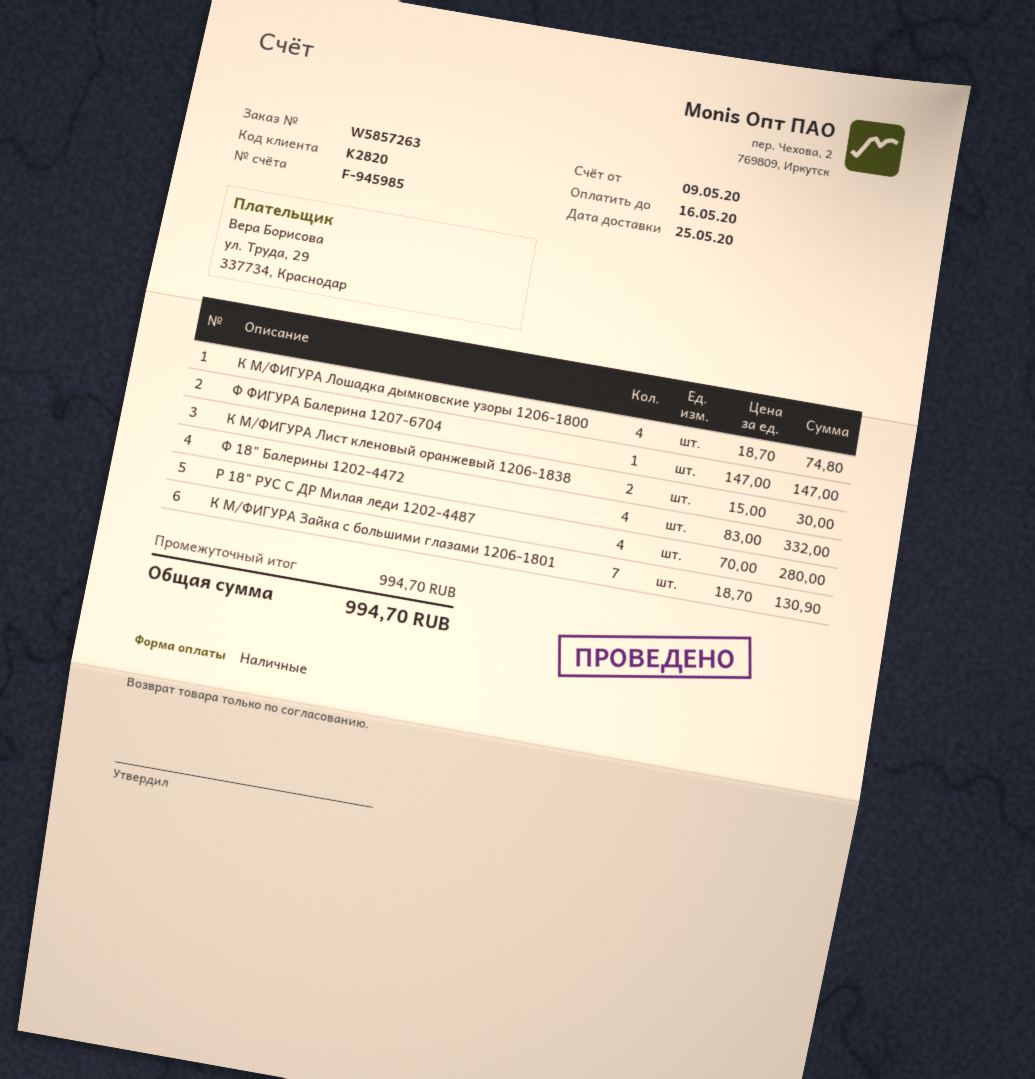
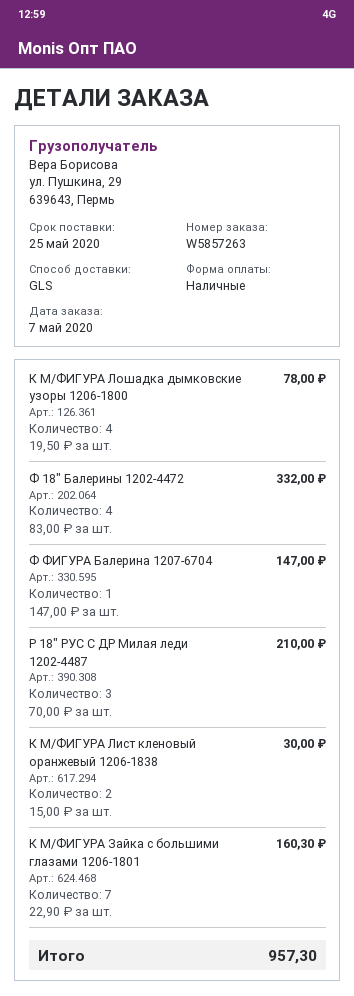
К М/ФИГУРА Лошадка дымковские узоры 1206-1800: 4 x 18.70 = 74.80 -> 4 x 19.50 = 78.00
Р 18" РУС С ДР Милая леди 1202-4487: 4 x 70.00 = 280.00 -> 3 x 70.00 = 210.00
К М/ФИГУРА Зайка с большими глазами 1206-1801: 7 x 18.70 = 130.90 -> 7 x 22.90 = 160.30
total: 994.70 -> 957.30

